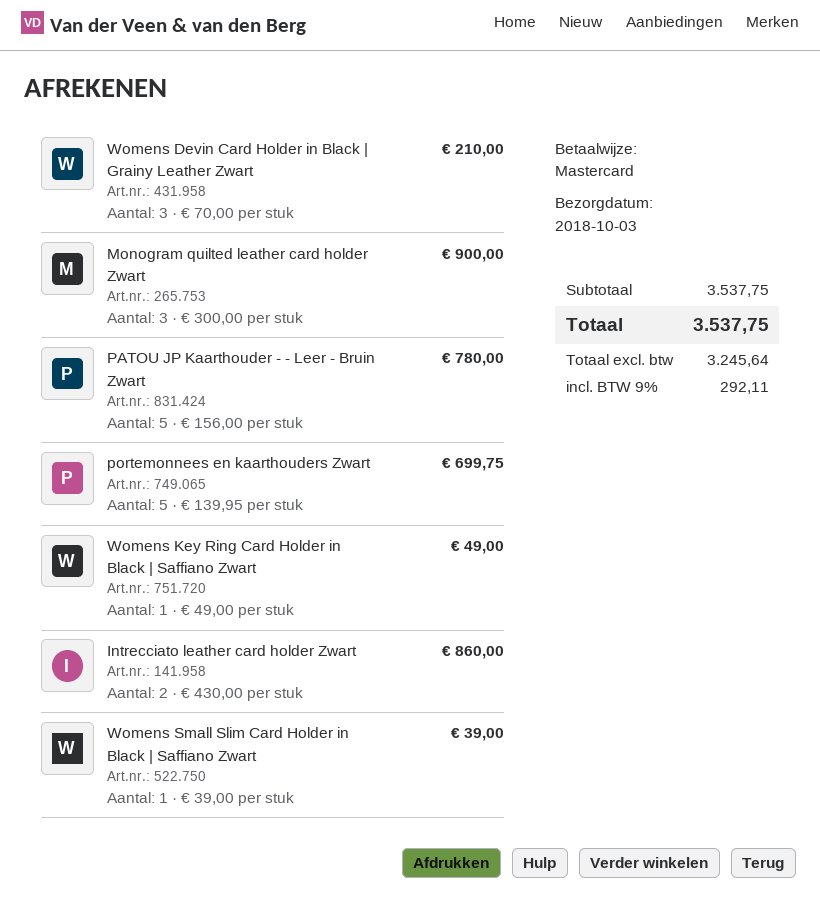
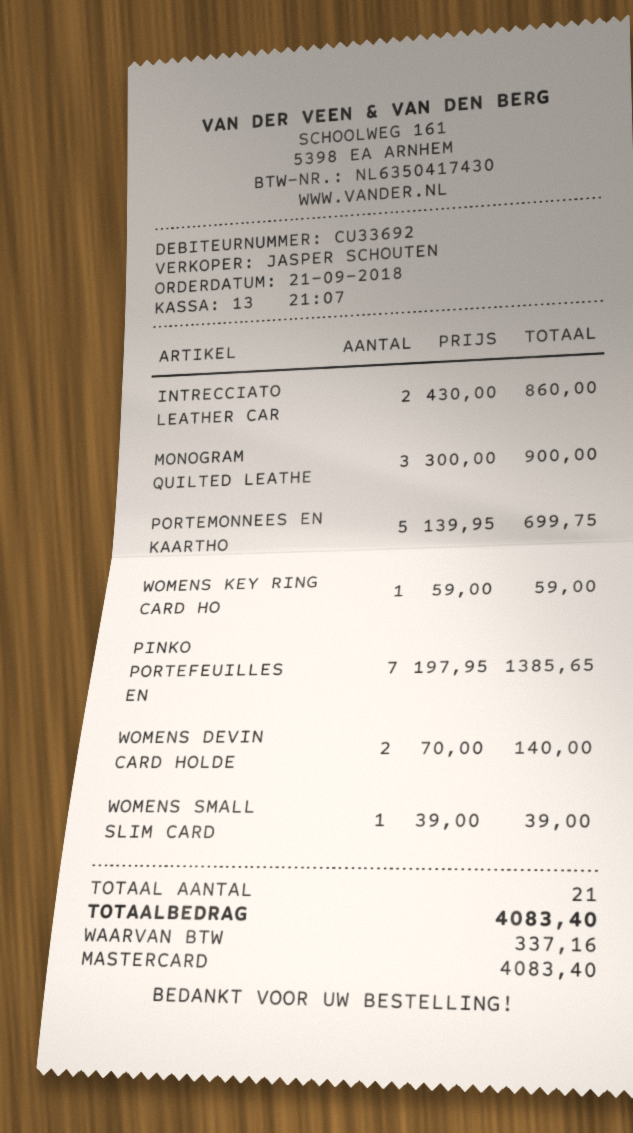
Womens Devin Card Holder in Black | Grainy Leather Zwart: 3 x 70.00 = 210.00 -> 2 x 70.00 = 140.00
PATOU JP Kaarthouder - - Leer - Bruin Zwart: 5 x 156.00 = 780.00 -> none
Womens Key Ring Card Holder in Black | Saffiano Zwart: 1 x 49.00 = 49.00 -> 1 x 59.00 = 59.00
PINKO PORTEFEUILLES EN: none -> 7 x 197.95 = 1385.65
tax: 292.11 -> 337.16
total: 3537.75 -> 4083.40

